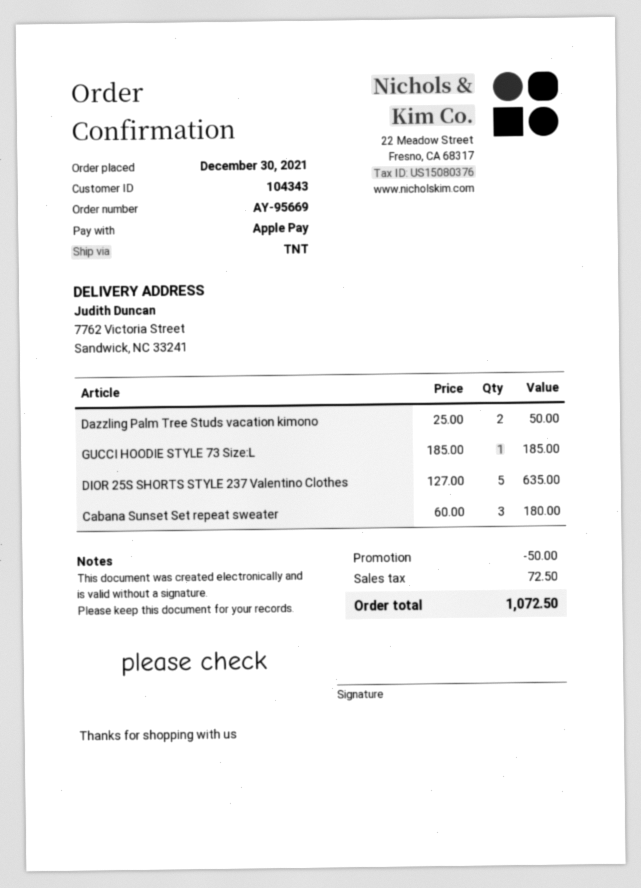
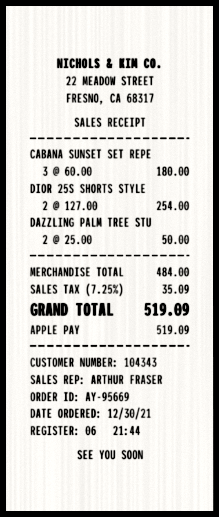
GUCCI HOODIE STYLE 73 Size:L: 1 x 185.00 = 185.00 -> none
DIOR 25S SHORTS STYLE 237 Valentino Clothes: 5 x 127.00 = 635.00 -> 2 x 127.00 = 254.00
discount: 50.00 -> none
tax: 72.50 -> 35.09
total: 1072.50 -> 519.09

